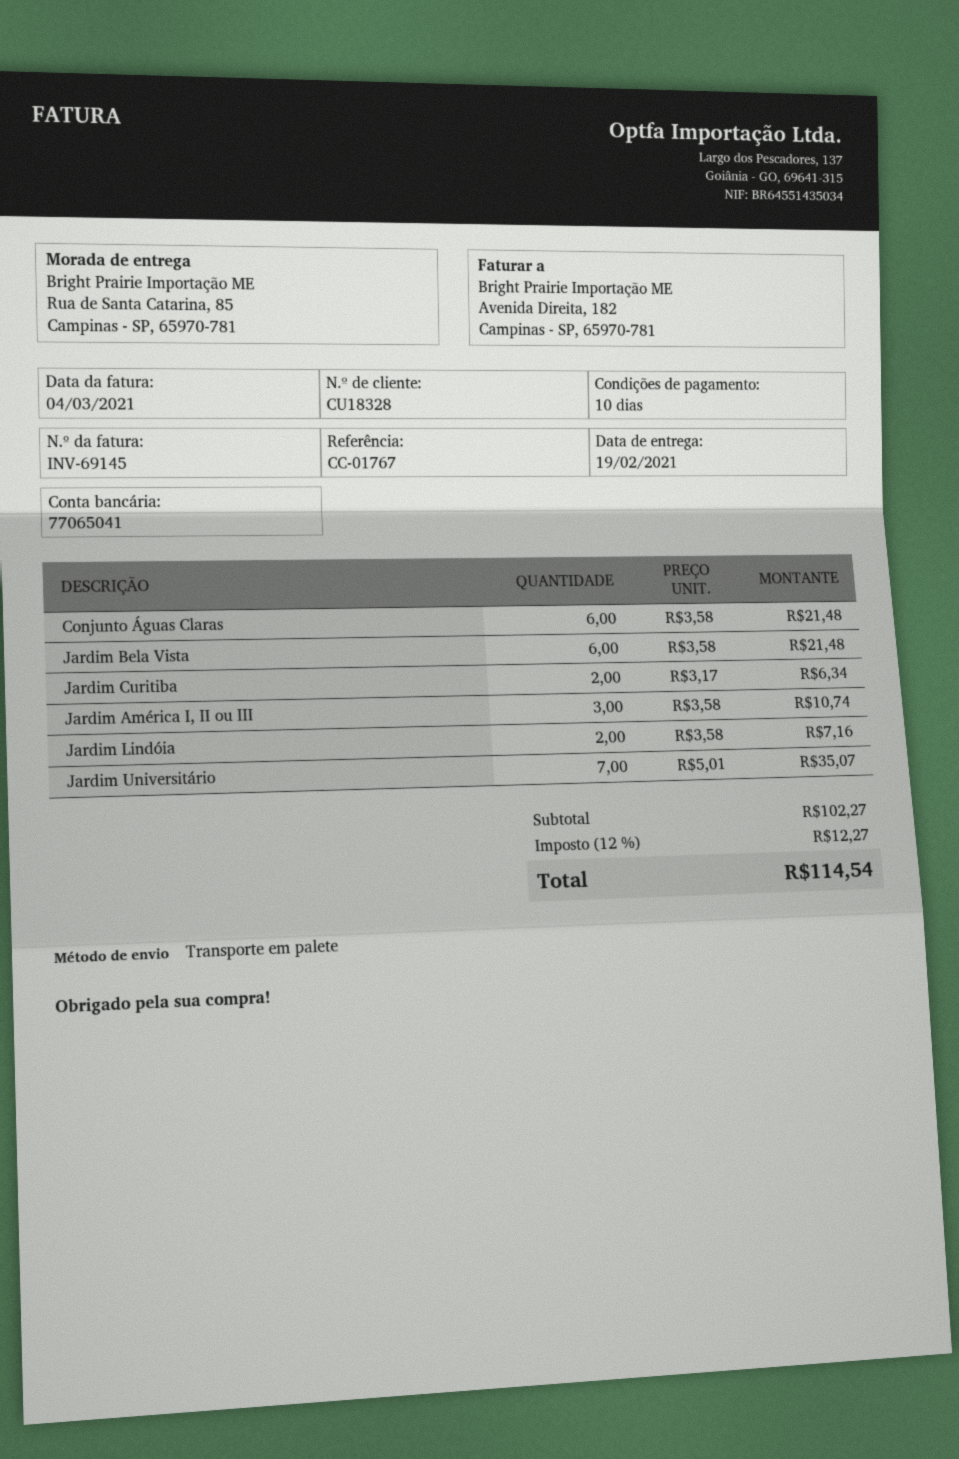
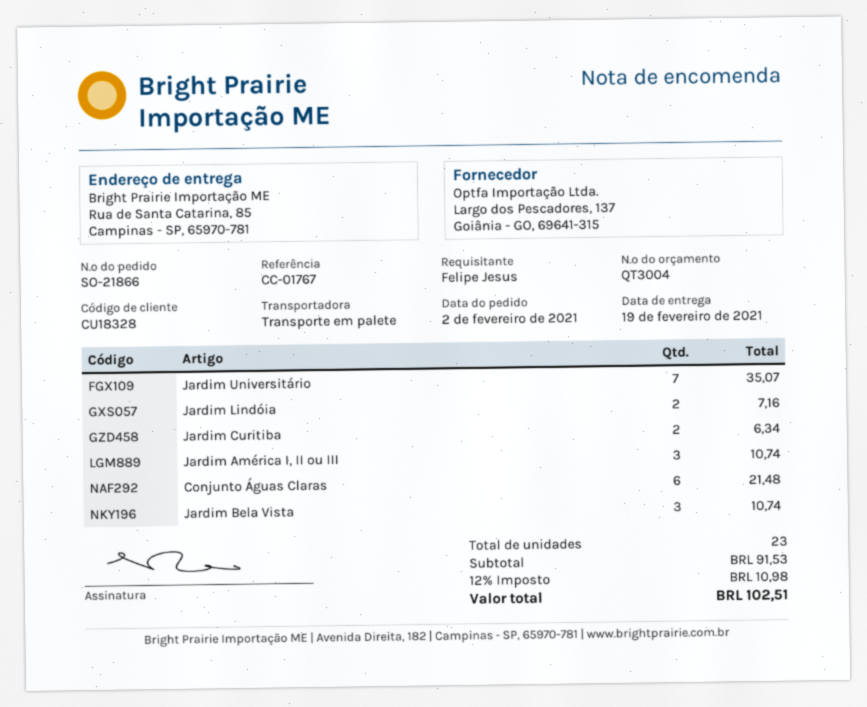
Jardim Bela Vista: 6 for 21.48 -> 3 for 10.74
subtotal: 102.27 -> 91.53
tax: 12% = 12.27 -> 12% = 10.98
total: 114.54 -> 102.51

